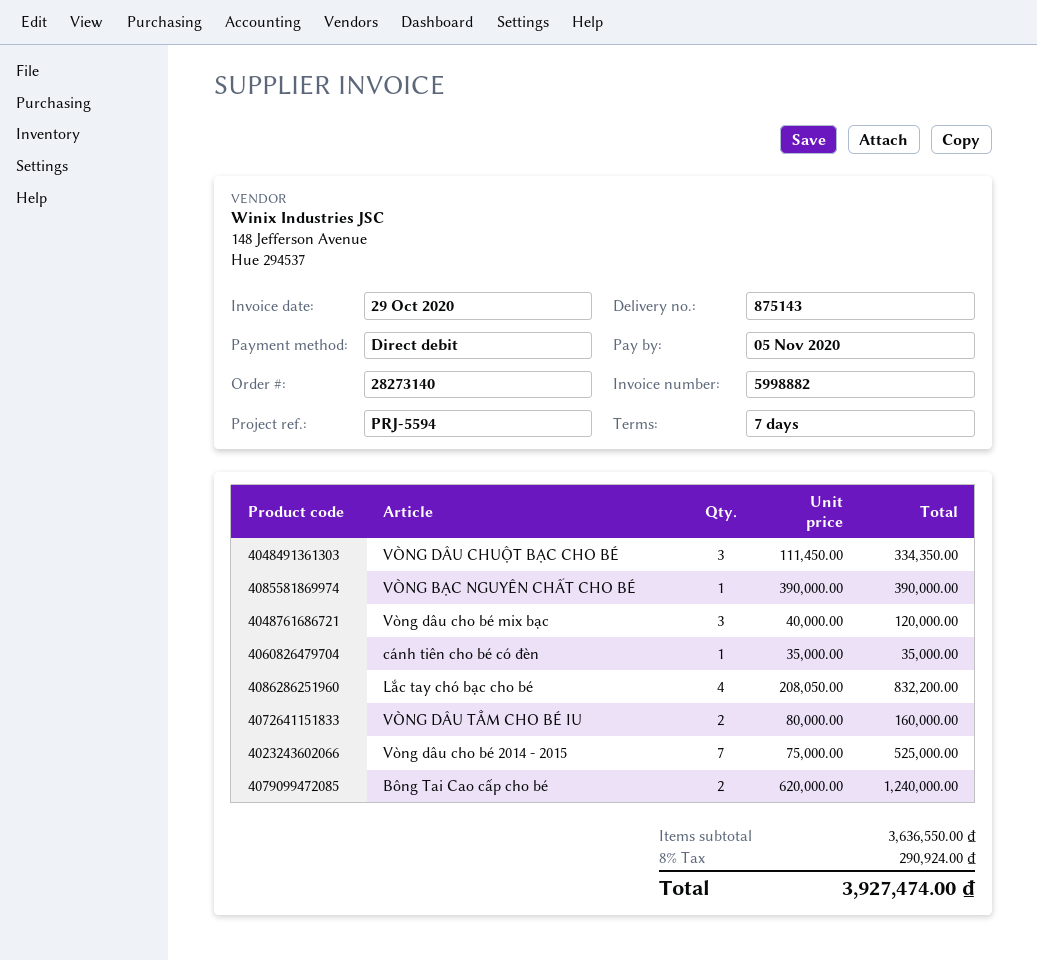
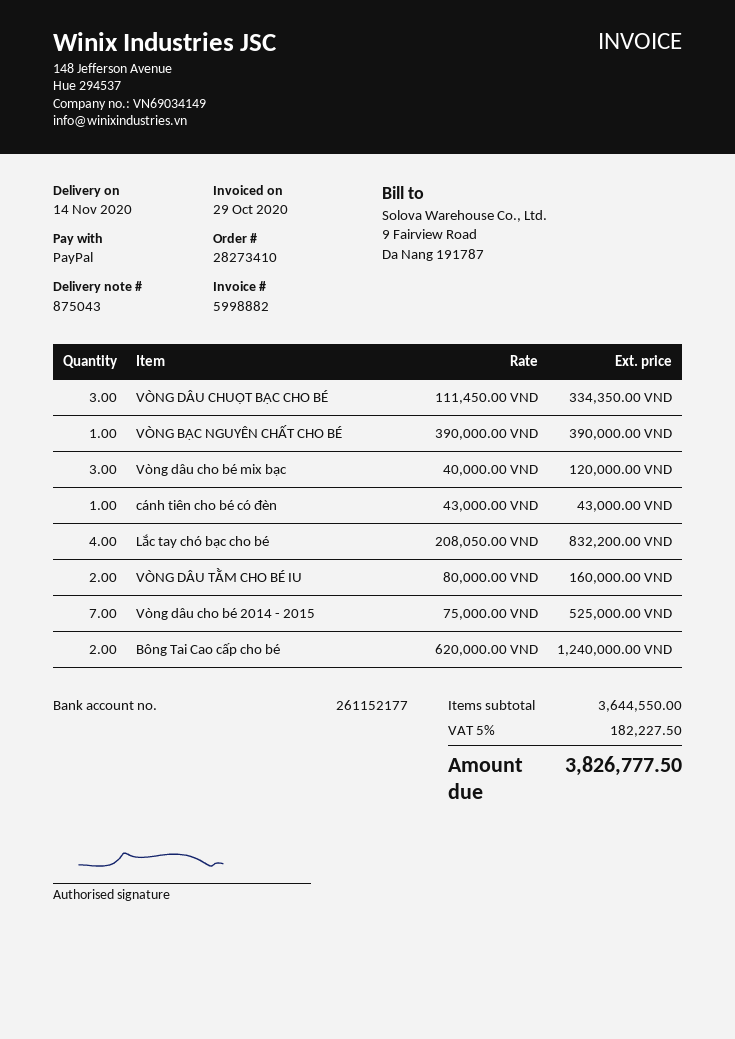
order number: 28273140 -> 28273410
delivery note number: 875143 -> 875043
payment method: direct debit -> PayPal
cánh tiên cho bé có đèn: 1 x 35000.00 = 35000.00 -> 1 x 43000.00 = 43000.00
subtotal: 3636550.00 -> 3644550.00
tax: 8% = 290924.00 -> 5% = 182227.50
total: 3927474.00 -> 3826777.50

